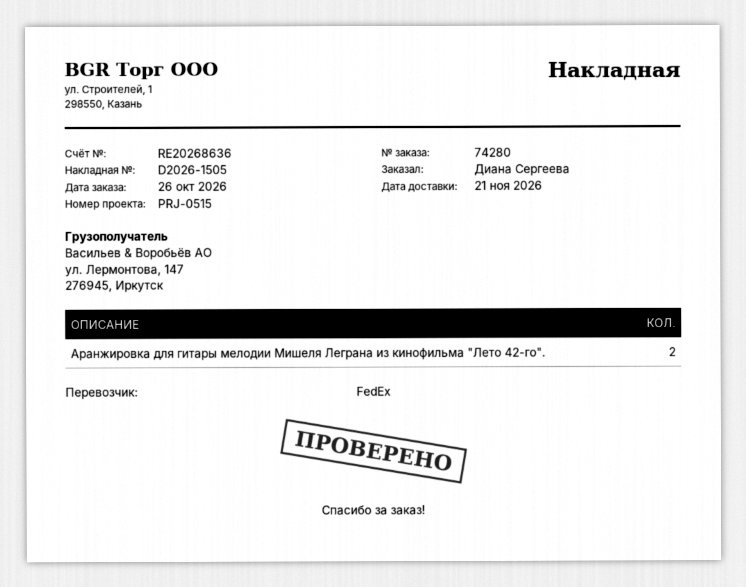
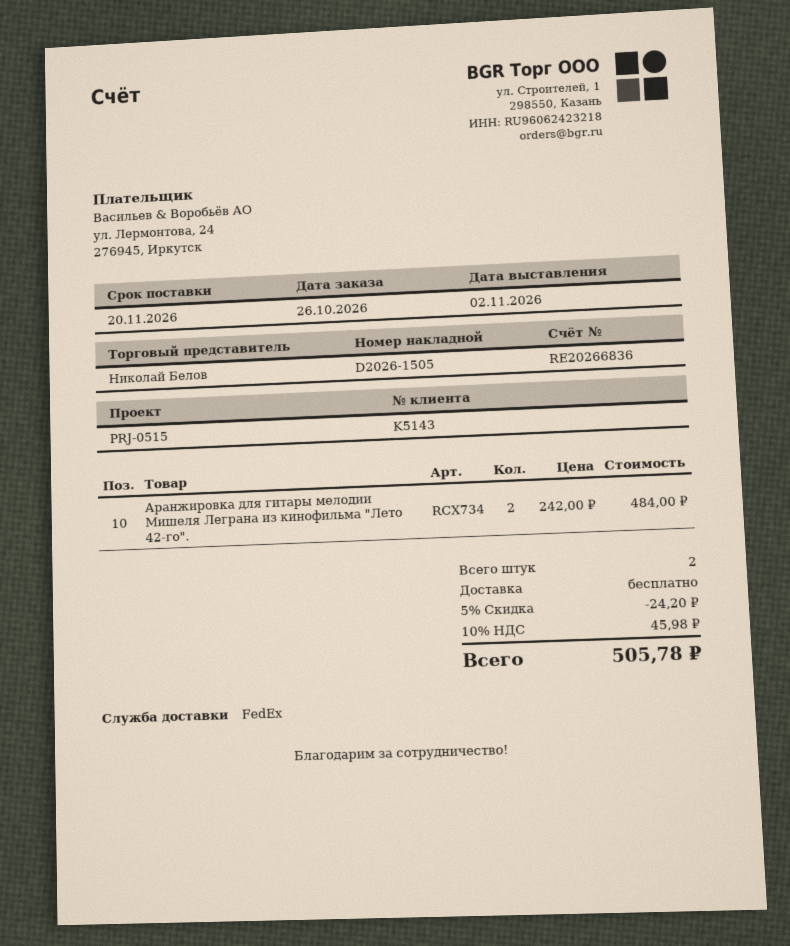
delivery date: 2026-11-21 -> 2026-11-20
invoice number: RE20268636 -> RE20266836

